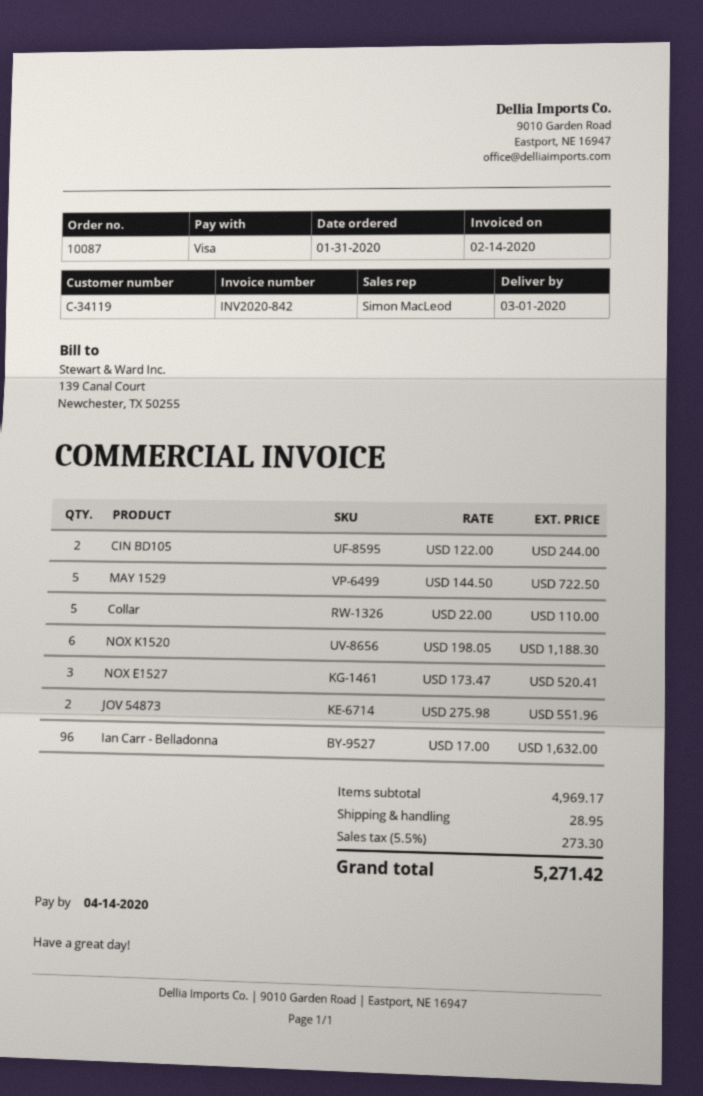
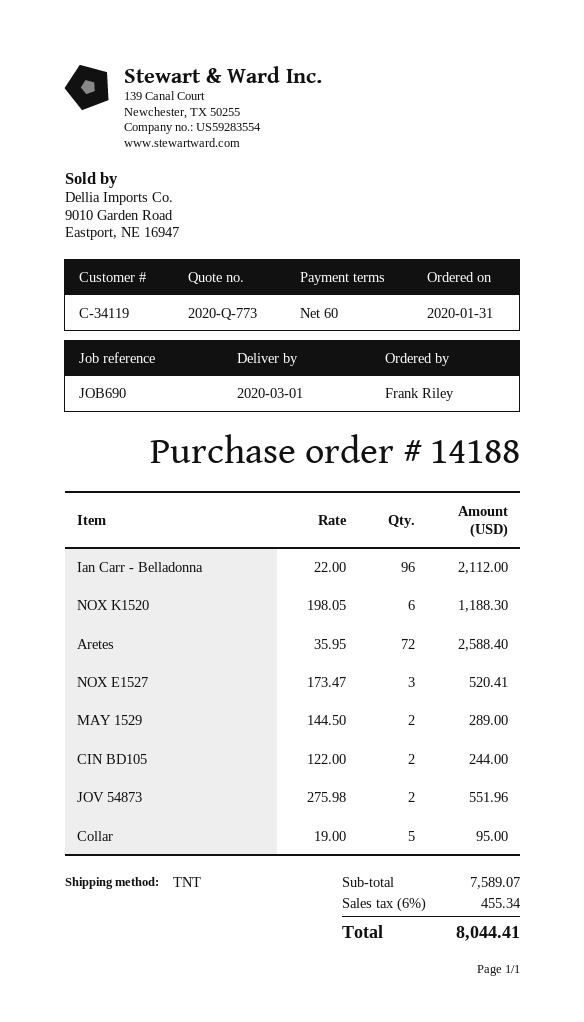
order number: 10087 -> 14188
MAY 1529: 5 x 144.50 = 722.50 -> 2 x 144.50 = 289.00
Collar: 5 x 22.00 = 110.00 -> 5 x 19.00 = 95.00
Ian Carr - Belladonna: 96 x 17.00 = 1632.00 -> 96 x 22.00 = 2112.00
Aretes: none -> 72 x 35.95 = 2588.40
subtotal: 4969.17 -> 7589.07
shipping: 28.95 -> none
tax: 5.5% = 273.30 -> 6% = 455.34
total: 5271.42 -> 8044.41

